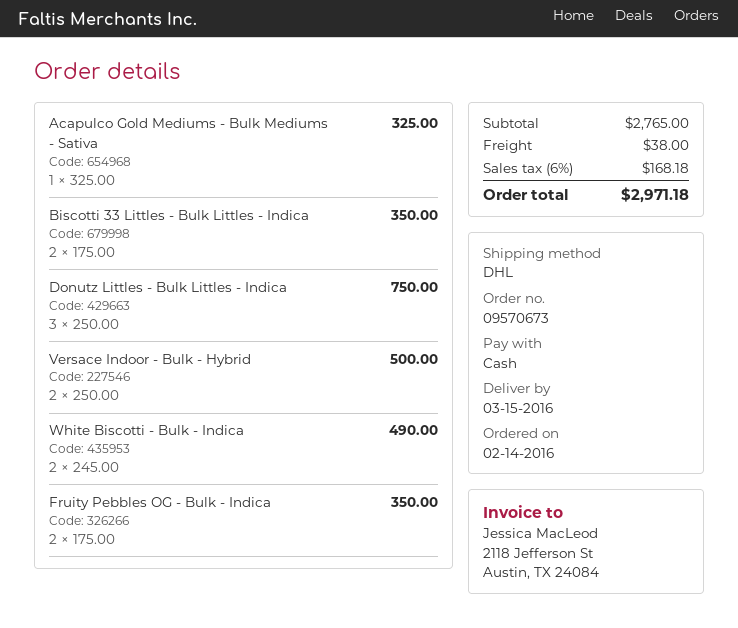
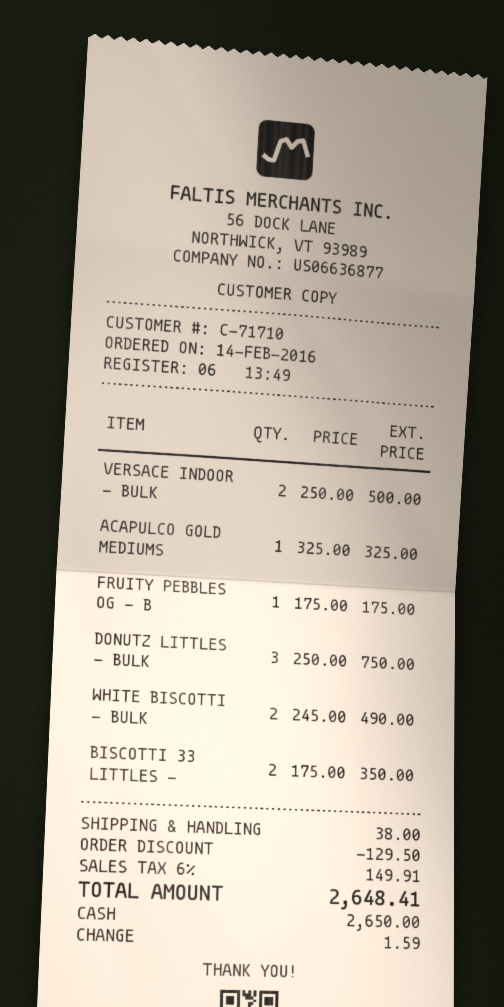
Fruity Pebbles OG - Bulk - Indica: 2 x 175.00 = 350.00 -> 1 x 175.00 = 175.00
discount: none -> 129.50
tax: 6% = 168.18 -> 6% = 149.91
total: 2971.18 -> 2648.41

